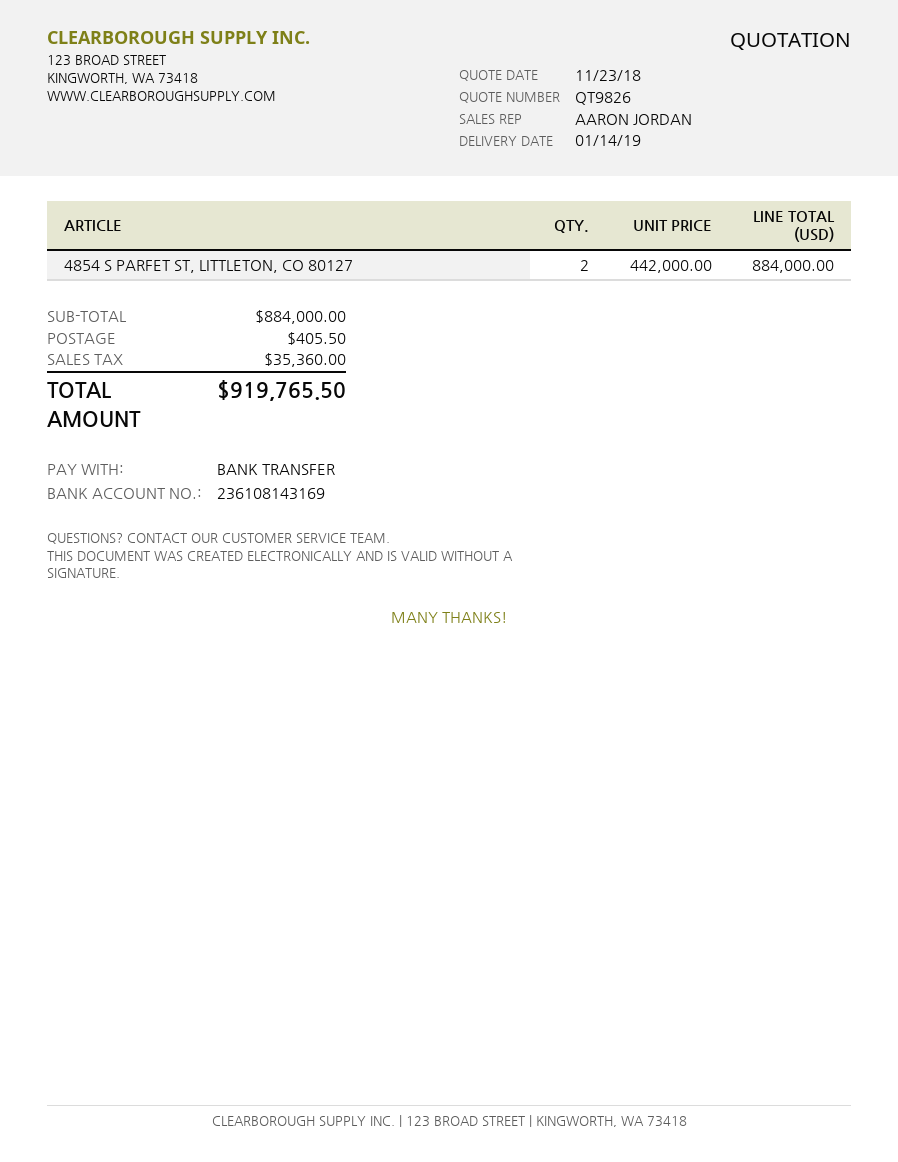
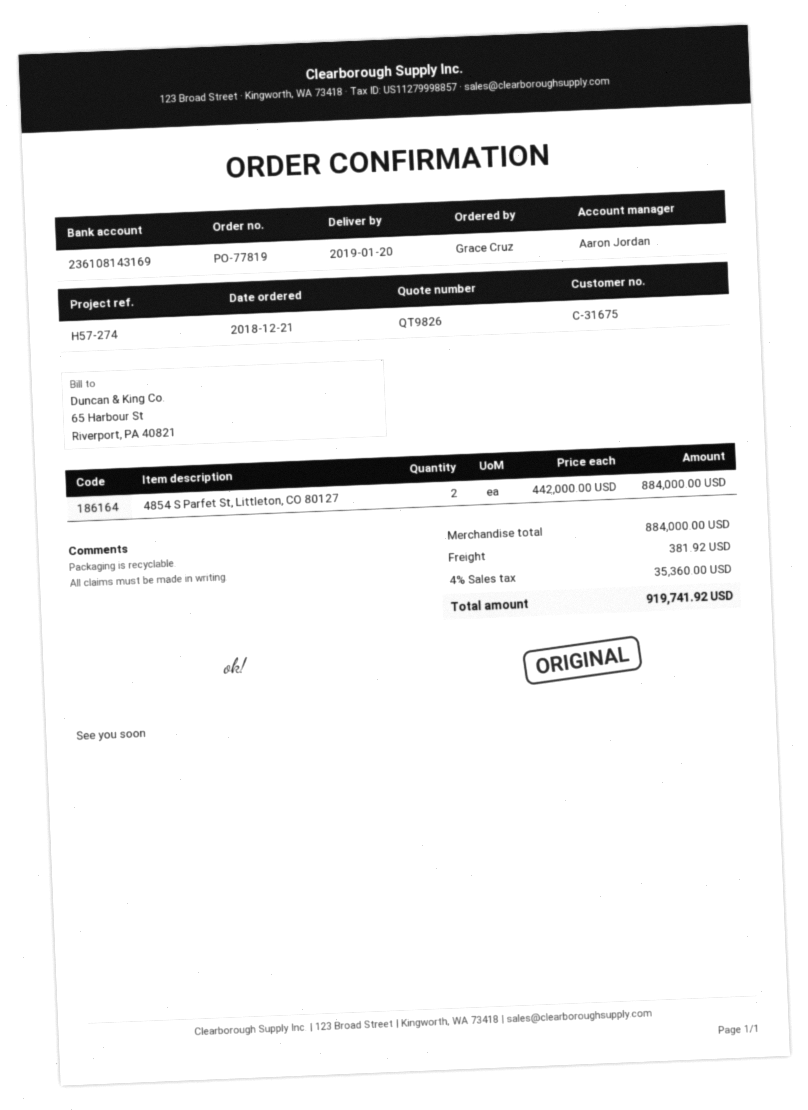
delivery date: 2019-01-14 -> 2019-01-20
shipping: 405.50 -> 381.92
total: 919765.50 -> 919741.92

